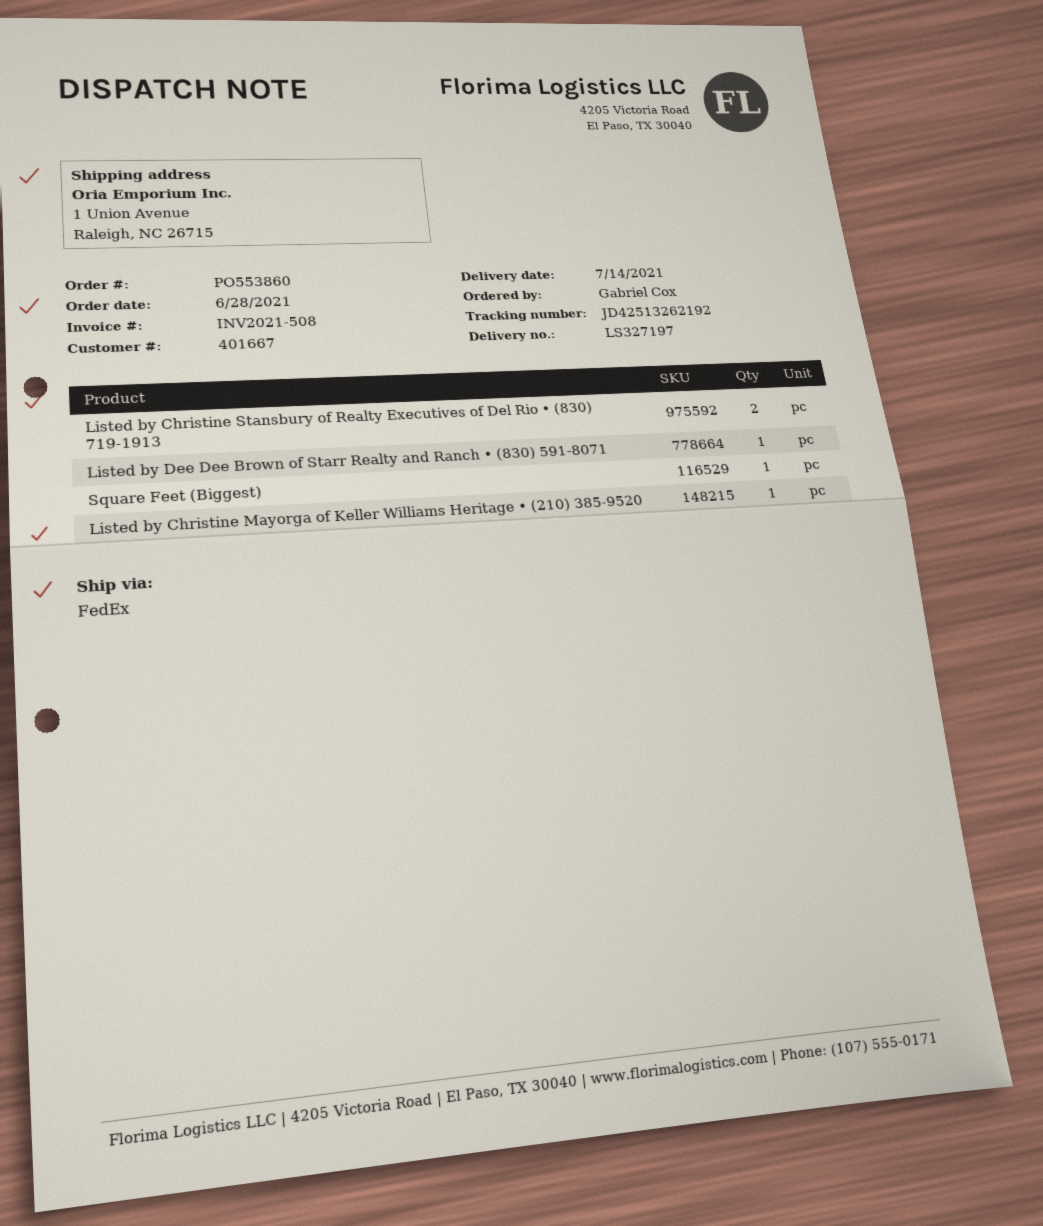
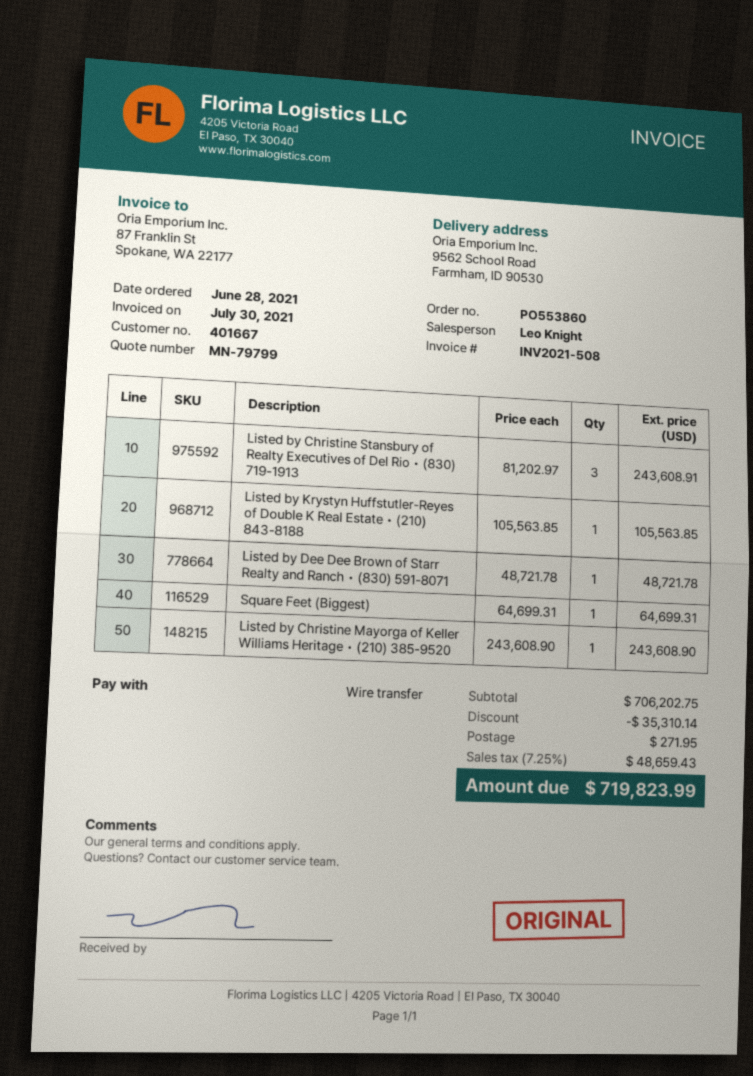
ship to: 1 Union Avenue, Raleigh, NC 26715 -> 9562 School Road, Farmham, ID 90530
Listed by Christine Stansbury of Realty Executives of Del Rio • (830) 719-1913: 2 -> 3
Listed by Krystyn Huffstutler-Reyes of Double K Real Estate • (210) 843-8188: none -> 1

